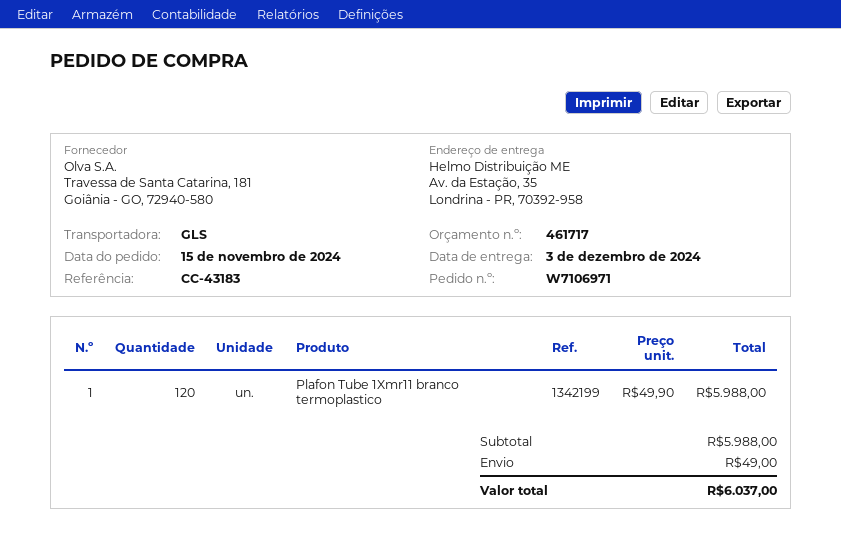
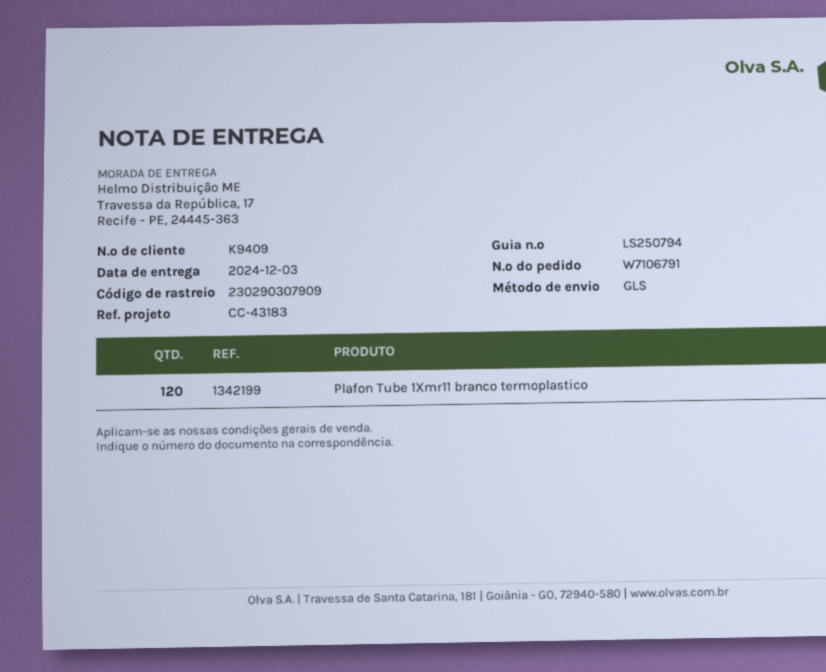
order number: W7106971 -> W7106791
ship to: Av. da Estação, 35, Londrina - PR, 70392-958 -> Travessa da República, 17, Recife - PE, 24445-363

